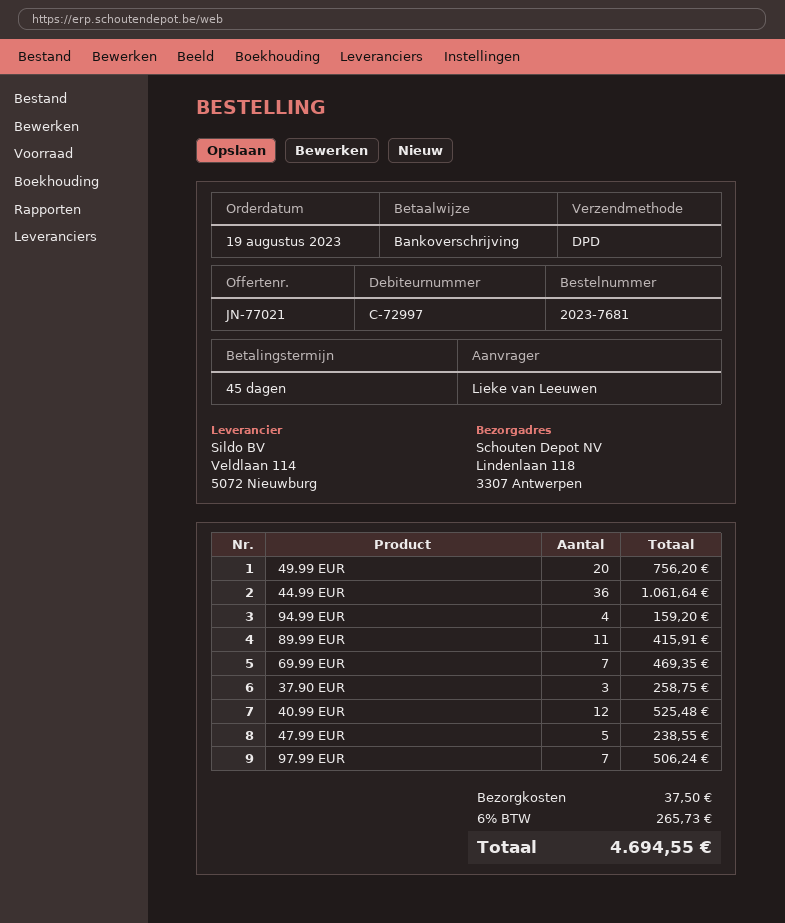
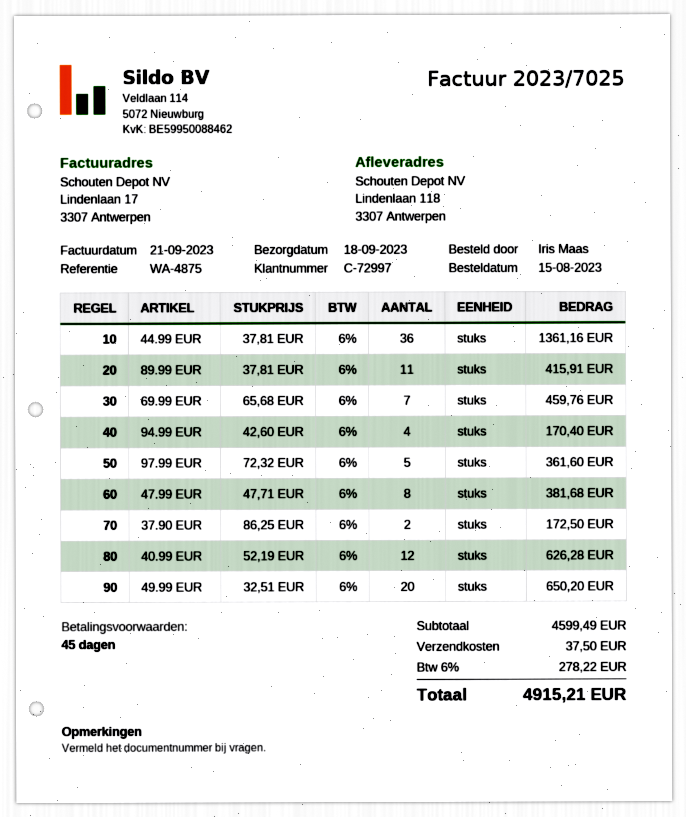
order date: 2023-08-19 -> 2023-08-15
ordered by: Lieke van Leeuwen -> Iris Maas
49.99 EUR: 20 for 756.20 -> 20 for 650.20
44.99 EUR: 36 for 1061.64 -> 36 for 1361.16
94.99 EUR: 4 for 159.20 -> 4 for 170.40
69.99 EUR: 7 for 469.35 -> 7 for 459.76
37.90 EUR: 3 for 258.75 -> 2 for 172.50
40.99 EUR: 12 for 525.48 -> 12 for 626.28
47.99 EUR: 5 for 238.55 -> 8 for 381.68
97.99 EUR: 7 for 506.24 -> 5 for 361.60
tax: 6% = 265.73 -> 6% = 278.22
total: 4694.55 -> 4915.21

